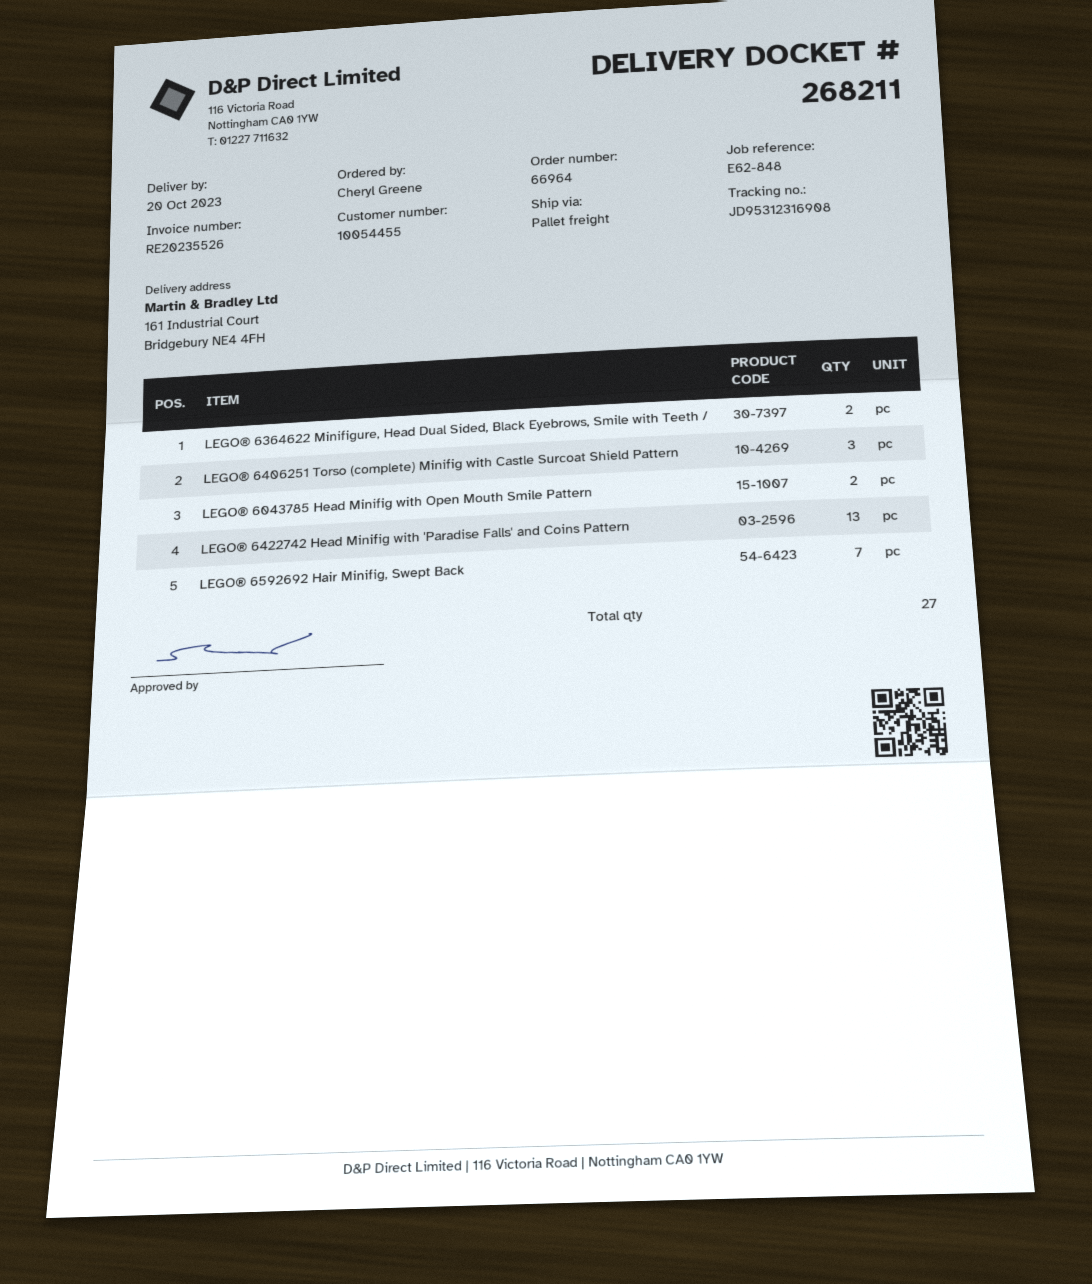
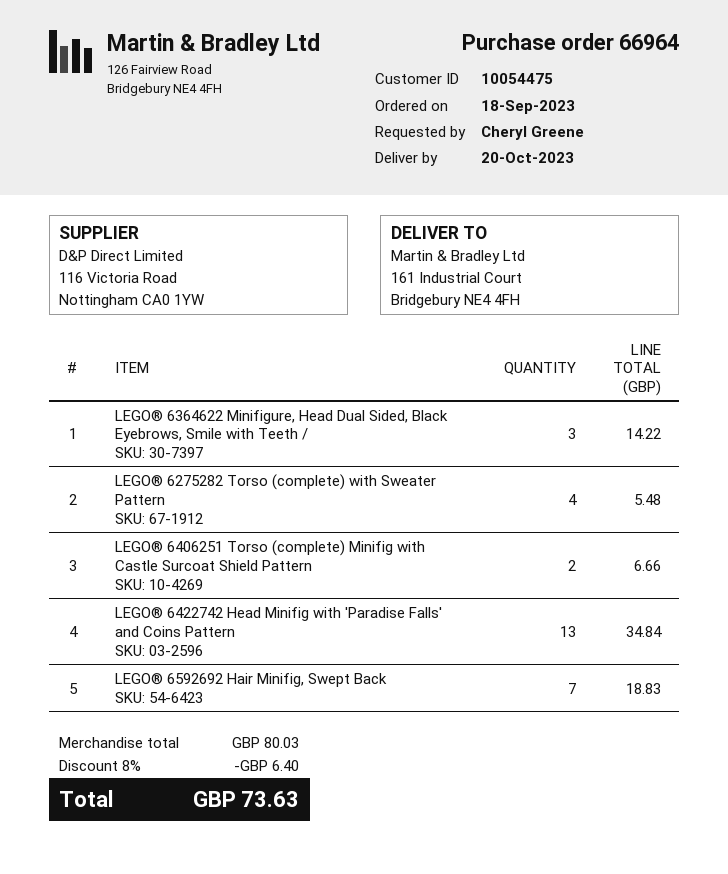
customer number: 10054455 -> 10054475
LEGO® 6364622 Minifigure, Head Dual Sided, Black Eyebrows, Smile with Teeth /: 2 -> 3
LEGO® 6406251 Torso (complete) Minifig with Castle Surcoat Shield Pattern: 3 -> 2
LEGO® 6043785 Head Minifig with Open Mouth Smile Pattern: 2 -> none
LEGO® 6275282 Torso (complete) with Sweater Pattern: none -> 4

